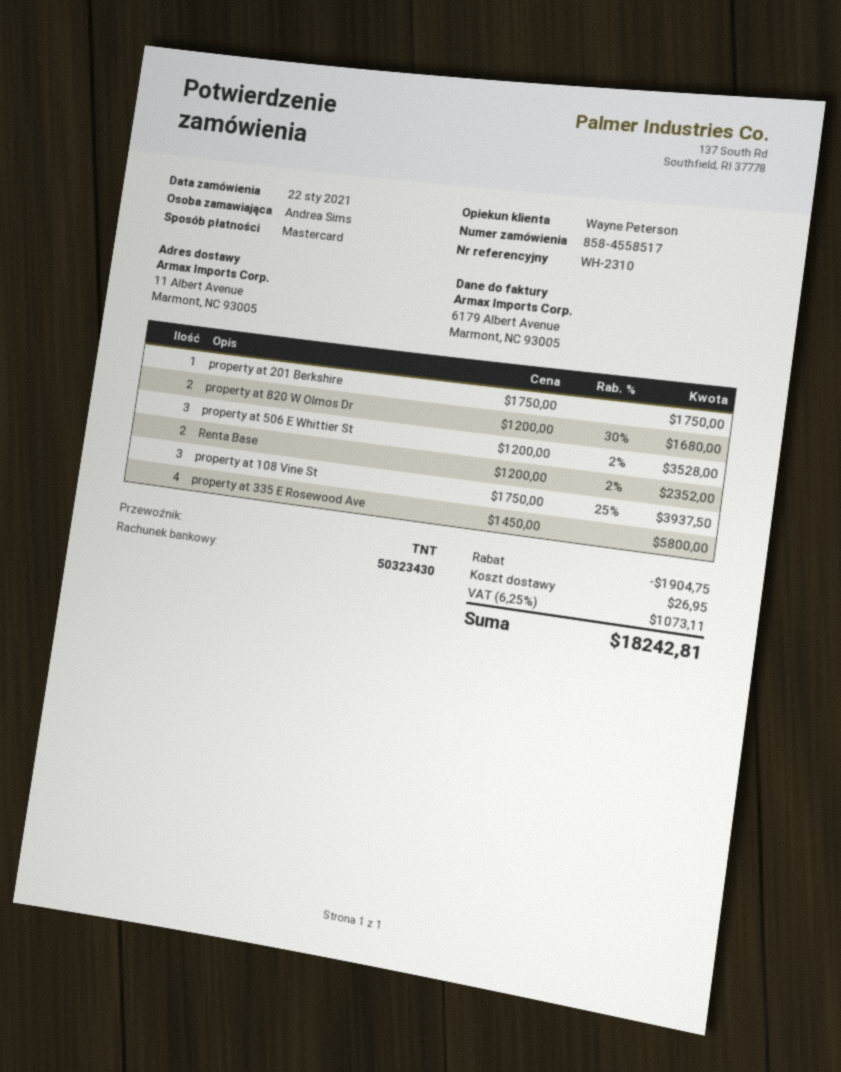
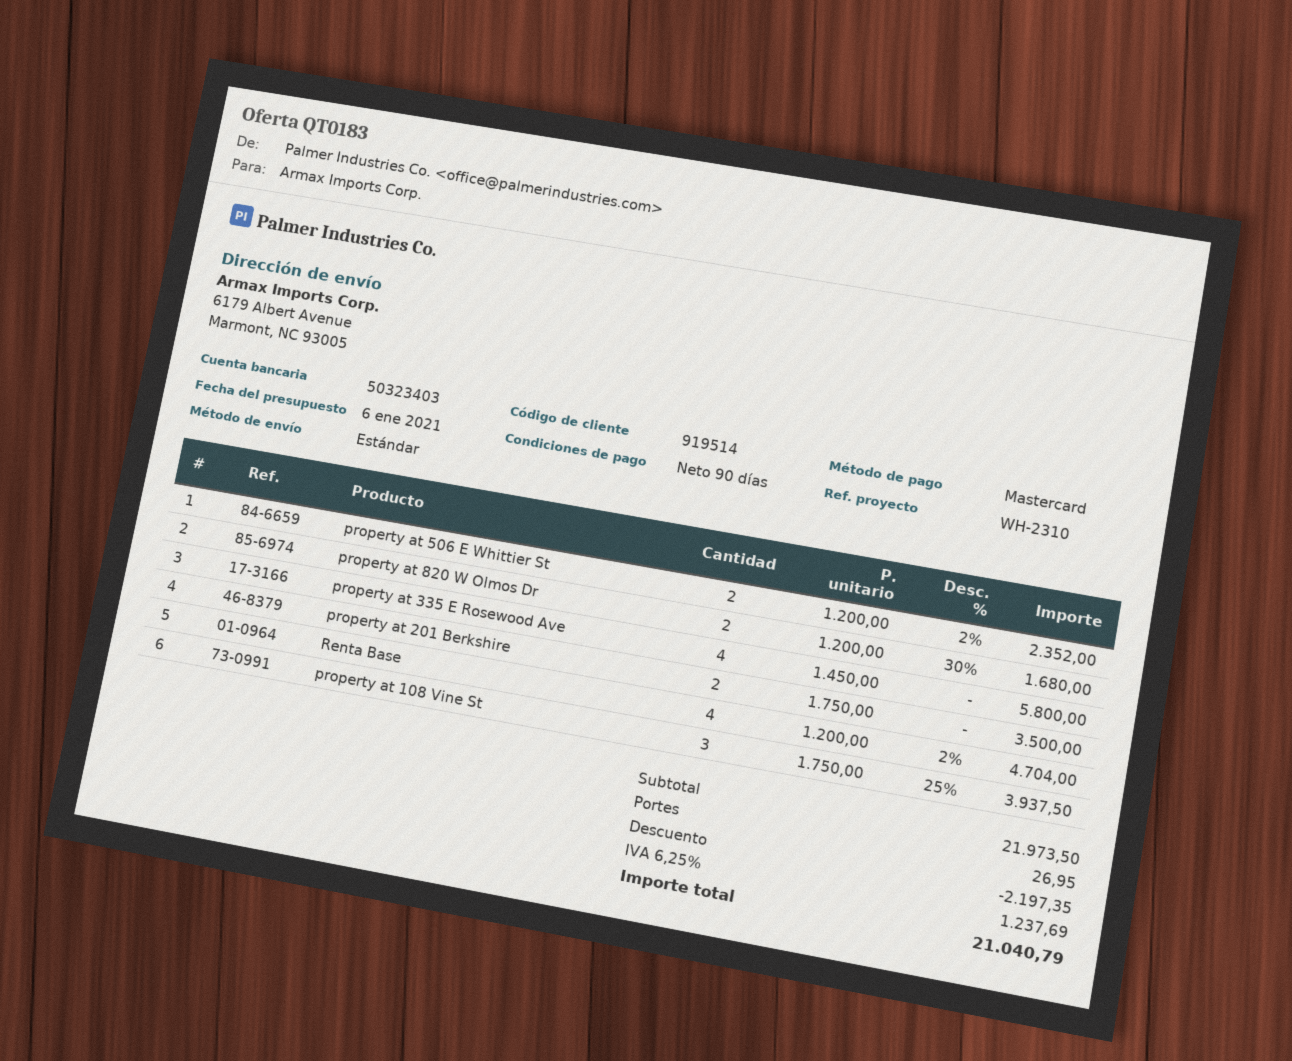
bank account: 50323430 -> 50323403
shipping method: TNT -> standard
ship to: 11 Albert Avenue, Marmont, NC 93005 -> 6179 Albert Avenue, Marmont, NC 93005
property at 201 Berkshire: 1 x 1750.00 = 1750.00 -> 2 x 1750.00 = 3500.00
property at 506 E Whittier St: 3 x 1200.00 - 2% = 3528.00 -> 2 x 1200.00 - 2% = 2352.00
Renta Base: 2 x 1200.00 - 2% = 2352.00 -> 4 x 1200.00 - 2% = 4704.00
discount: 1904.75 -> 2197.35
tax: 6.25% = 1073.11 -> 6.25% = 1237.69
total: 18242.81 -> 21040.79

